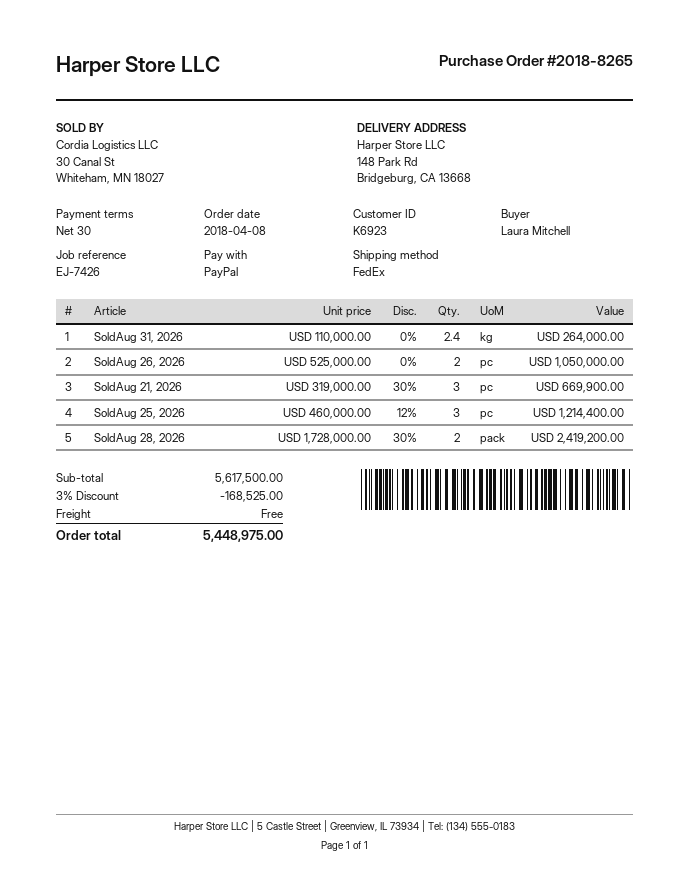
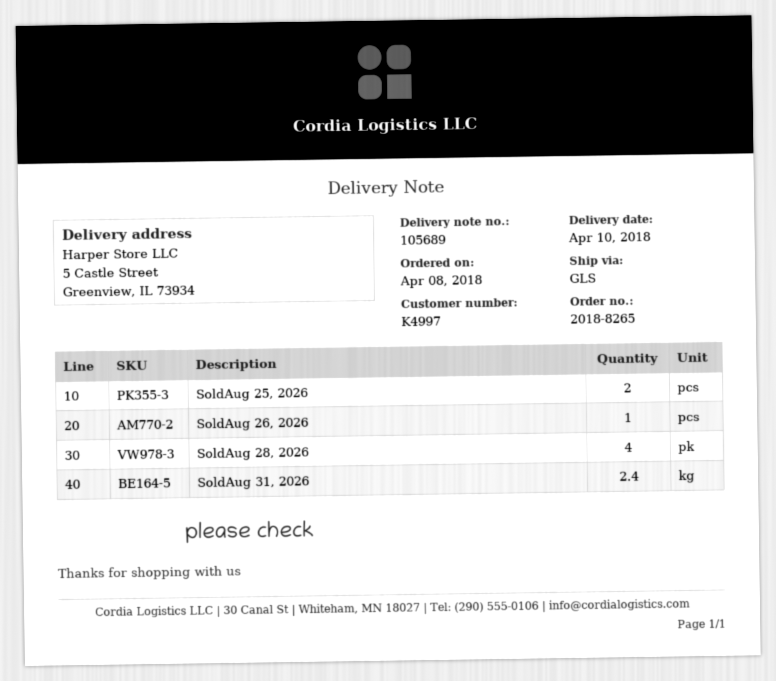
customer number: K6923 -> K4997
shipping method: FedEx -> GLS
ship to: 148 Park Rd, Bridgeburg, CA 13668 -> 5 Castle Street, Greenview, IL 73934
SoldAug 26, 2026: 2 -> 1
SoldAug 21, 2026: 3 -> none
SoldAug 25, 2026: 3 -> 2
SoldAug 28, 2026: 2 -> 4

